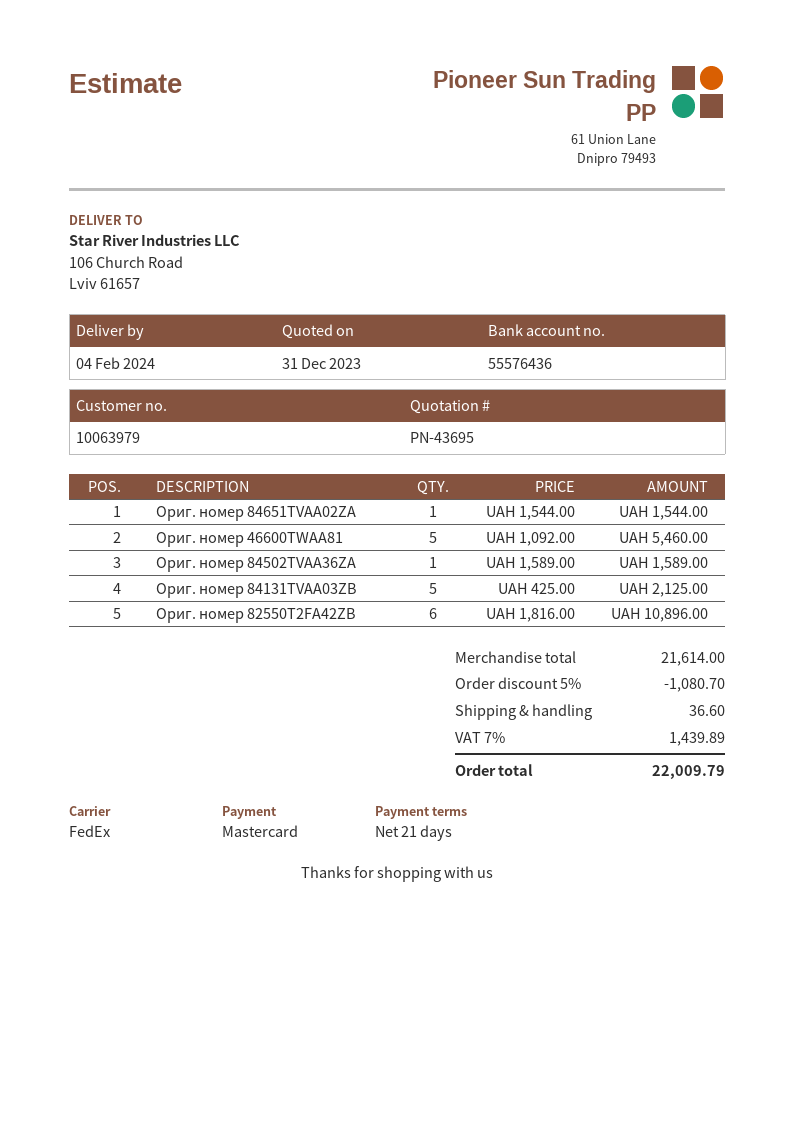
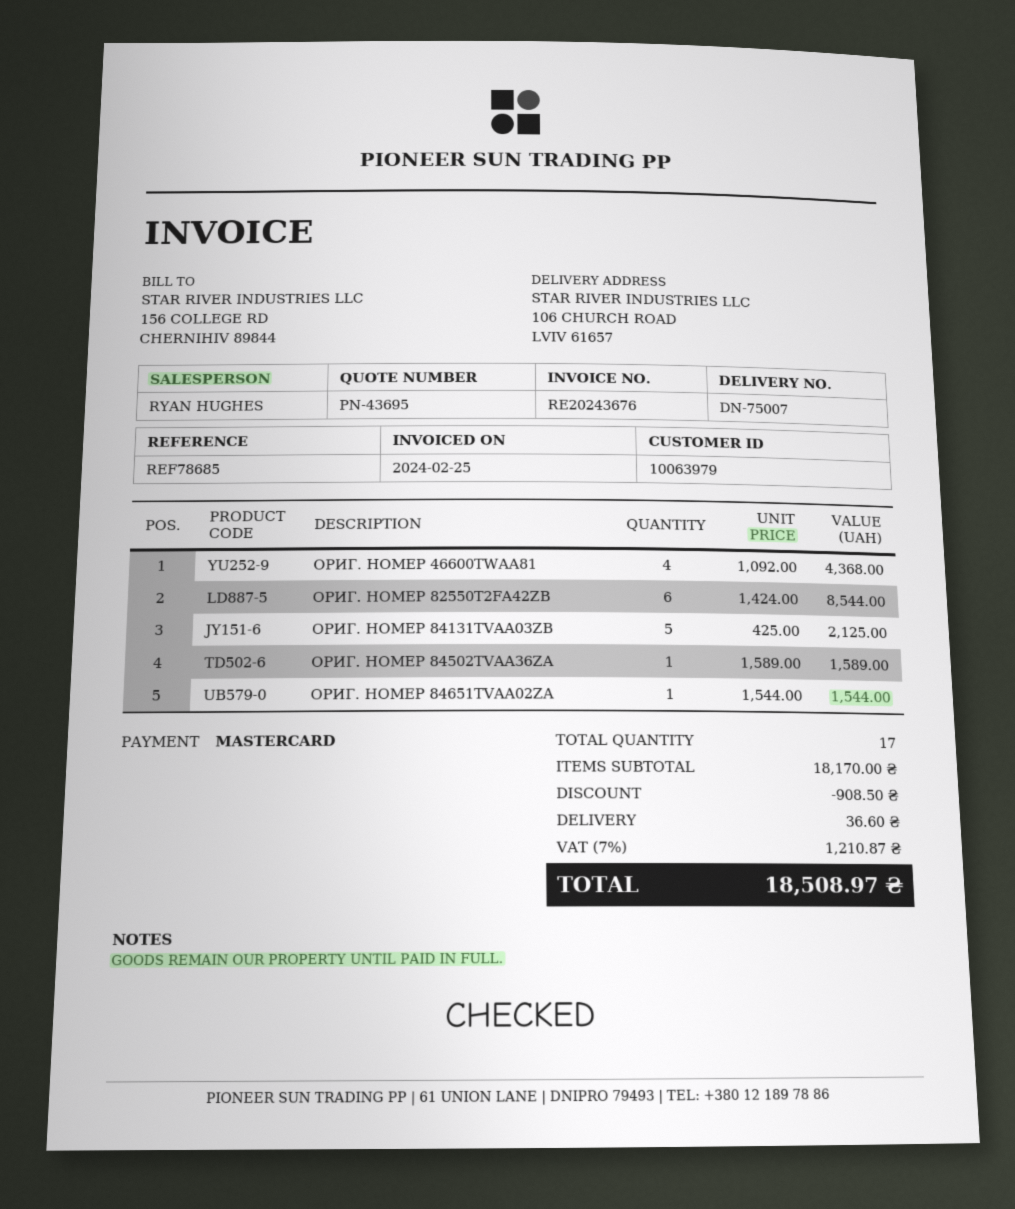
Ориг. номер 46600TWAA81: 5 x 1092.00 = 5460.00 -> 4 x 1092.00 = 4368.00
Ориг. номер 82550T2FA42ZB: 6 x 1816.00 = 10896.00 -> 6 x 1424.00 = 8544.00
subtotal: 21614.00 -> 18170.00
discount: 1080.70 -> 908.50
tax: 7% = 1439.89 -> 7% = 1210.87
total: 22009.79 -> 18508.97

